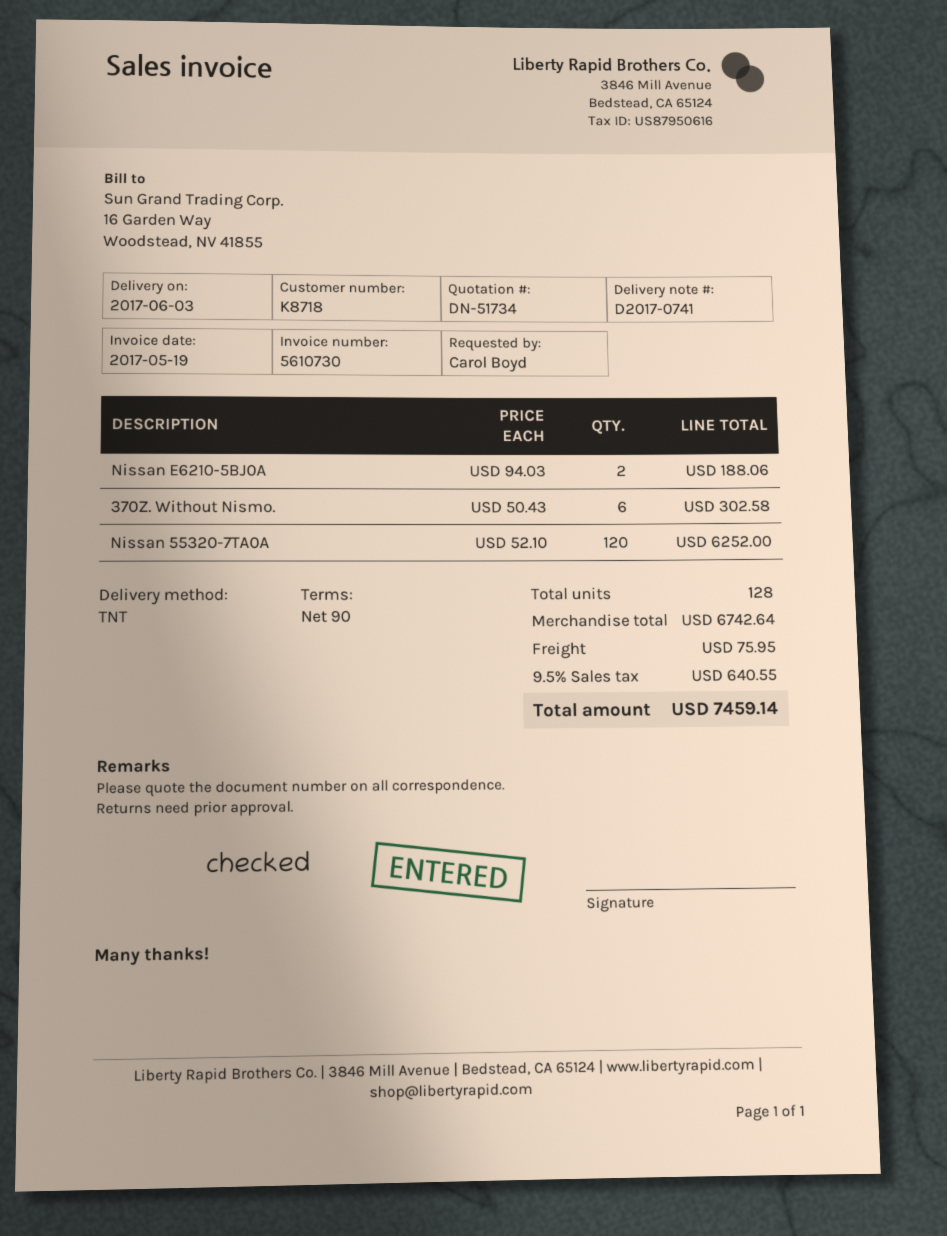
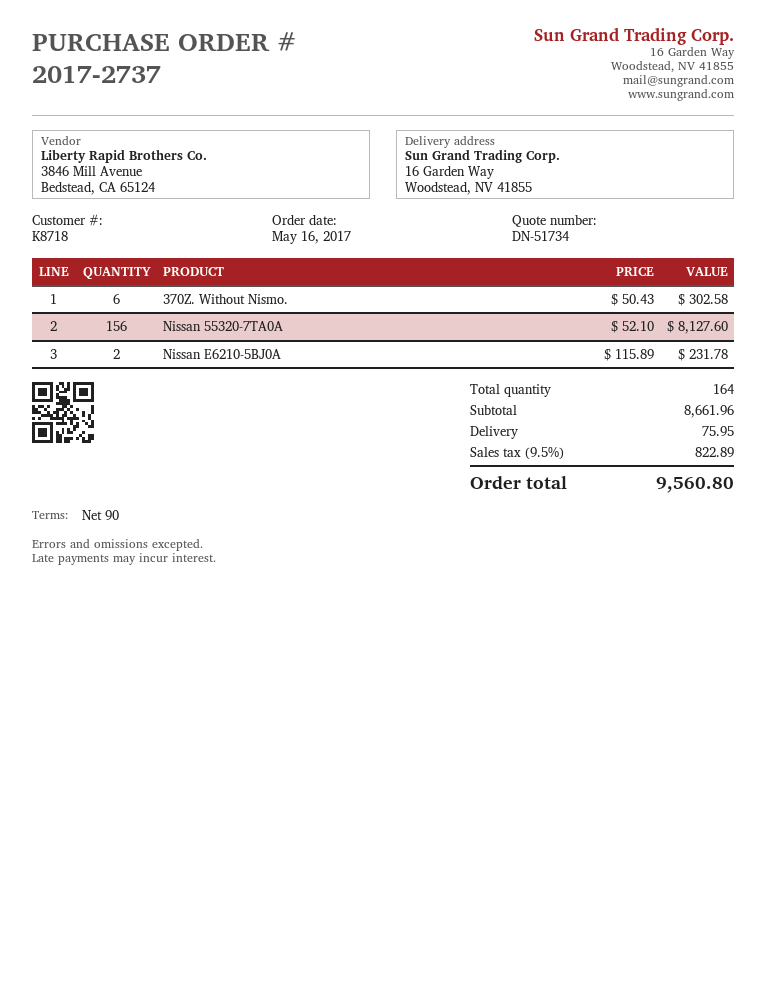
Nissan E6210-5BJ0A: 2 x 94.03 = 188.06 -> 2 x 115.89 = 231.78
Nissan 55320-7TA0A: 120 x 52.10 = 6252.00 -> 156 x 52.10 = 8127.60
total quantity: 128 -> 164
subtotal: 6742.64 -> 8661.96
tax: 9.5% = 640.55 -> 9.5% = 822.89
total: 7459.14 -> 9560.80

